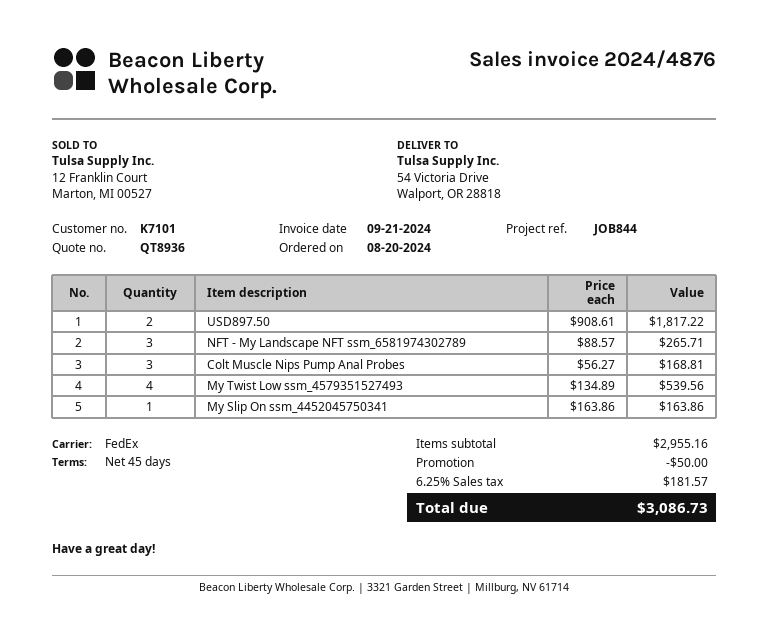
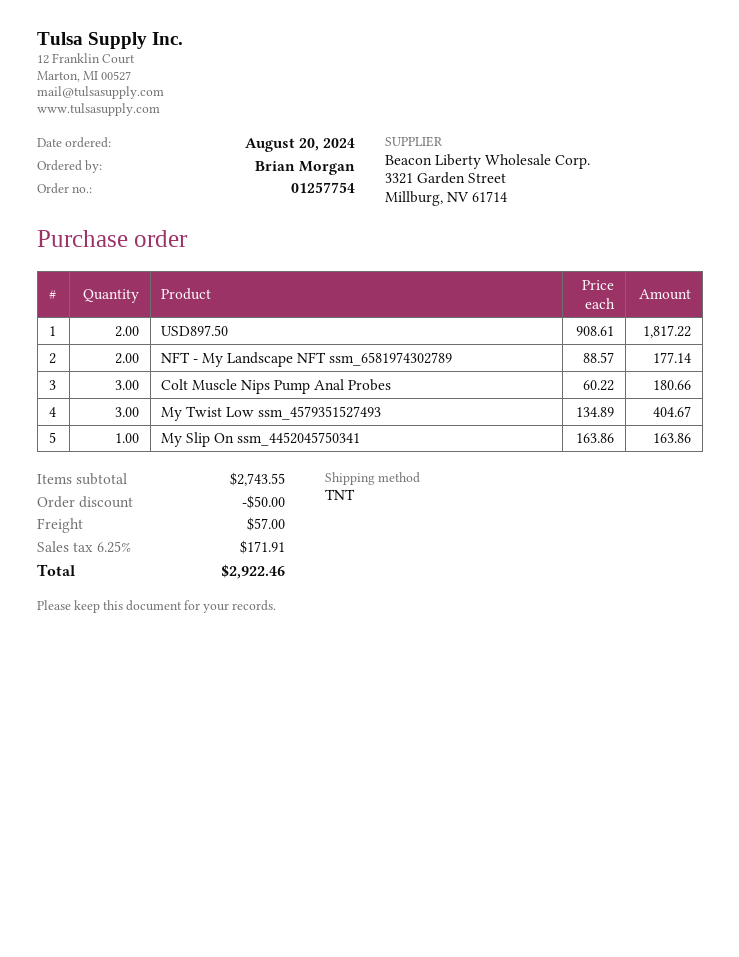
shipping method: FedEx -> TNT
NFT - My Landscape NFT ssm_6581974302789: 3 x 88.57 = 265.71 -> 2 x 88.57 = 177.14
Colt Muscle Nips Pump Anal Probes: 3 x 56.27 = 168.81 -> 3 x 60.22 = 180.66
My Twist Low ssm_4579351527493: 4 x 134.89 = 539.56 -> 3 x 134.89 = 404.67
subtotal: 2955.16 -> 2743.55
shipping: none -> 57.00
tax: 6.25% = 181.57 -> 6.25% = 171.91
total: 3086.73 -> 2922.46

